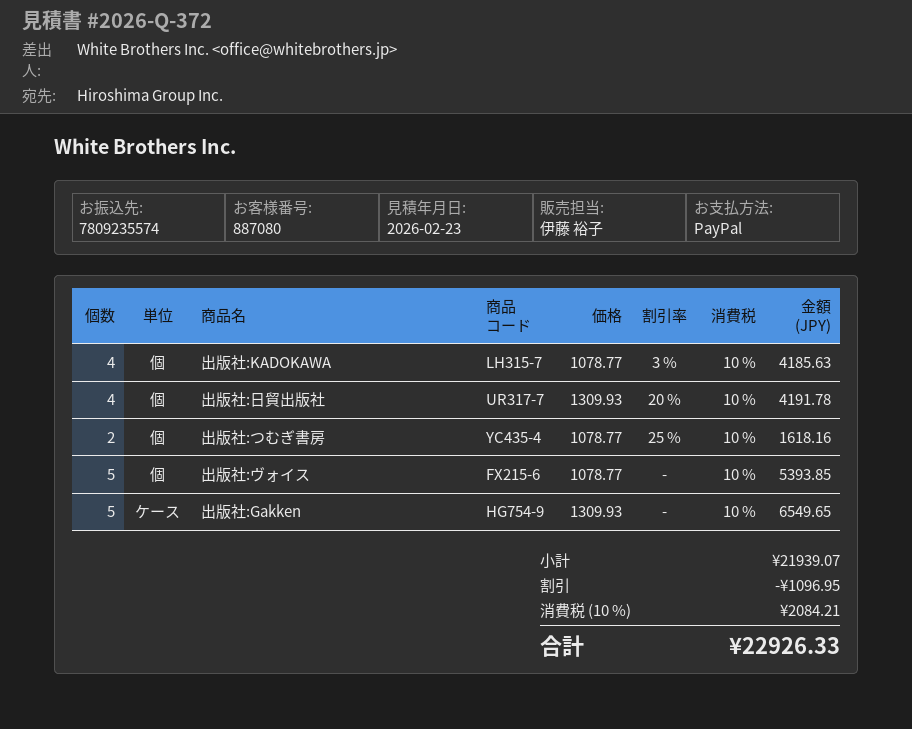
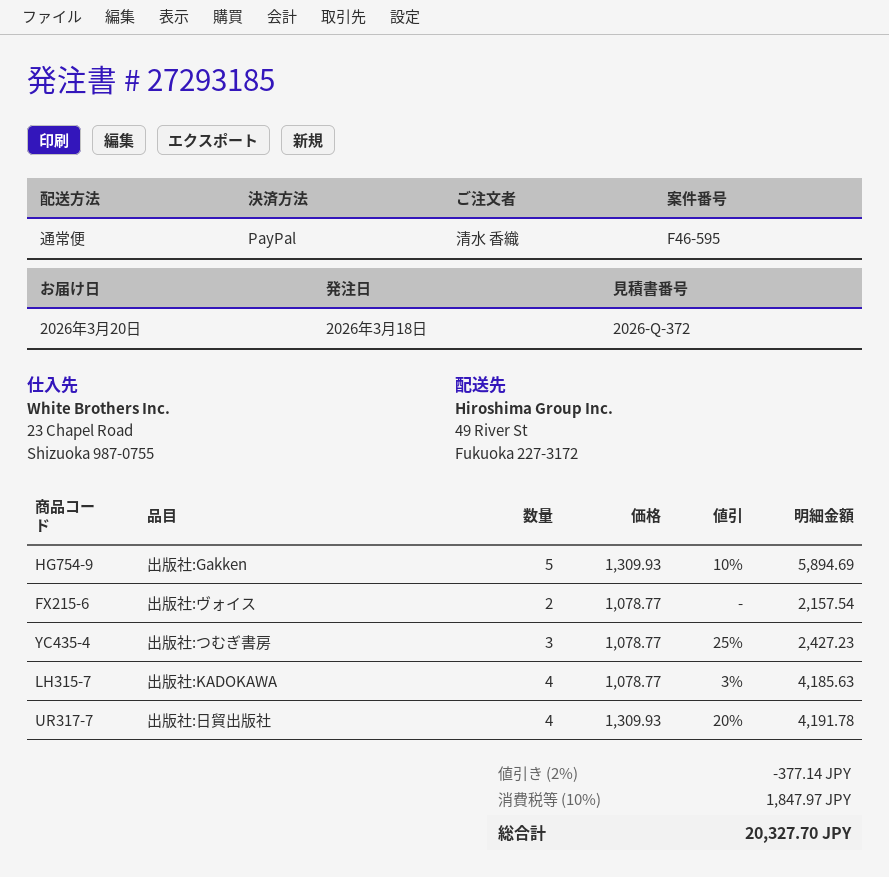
出版社:つむぎ書房: 2 x 1078.77 - 25% = 1618.16 -> 3 x 1078.77 - 25% = 2427.23
出版社:ヴォイス: 5 x 1078.77 = 5393.85 -> 2 x 1078.77 = 2157.54
出版社:Gakken: 5 x 1309.93 = 6549.65 -> 5 x 1309.93 - 10% = 5894.69
discount: 1096.95 -> 377.14
tax: 10% = 2084.21 -> 10% = 1847.97
total: 22926.33 -> 20327.70

